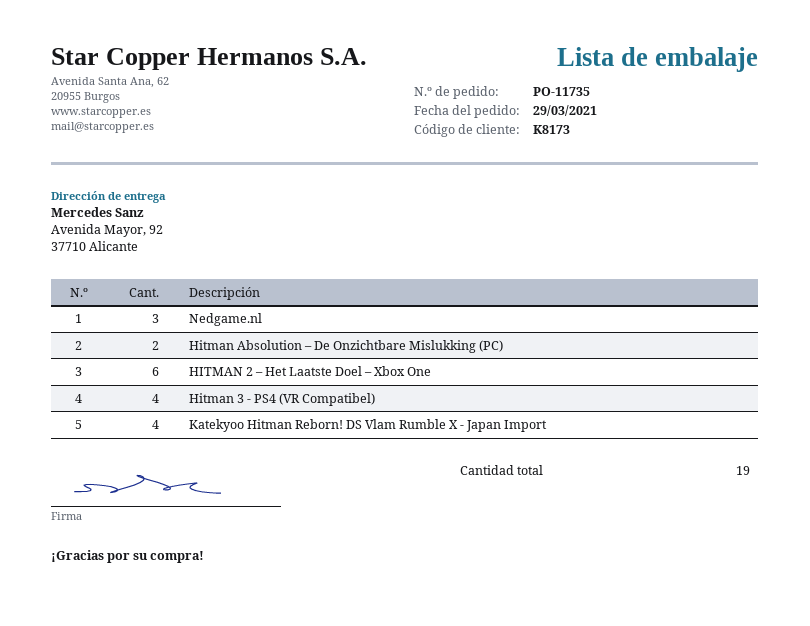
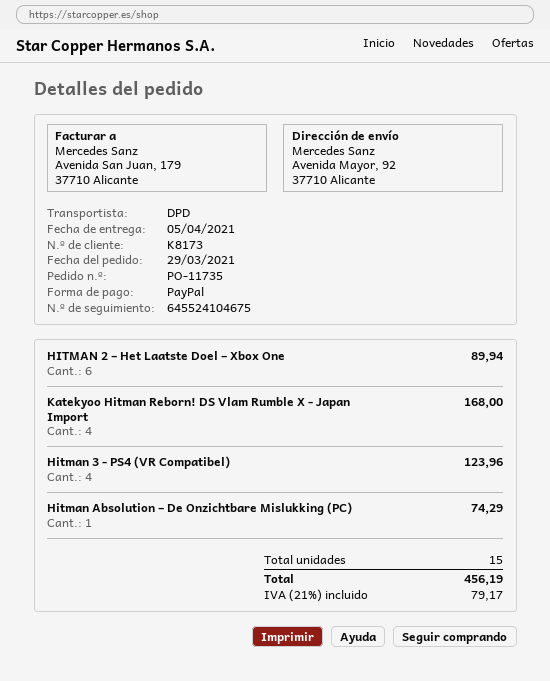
Nedgame.nl: 3 -> none
Hitman Absolution – De Onzichtbare Mislukking (PC): 2 -> 1
total quantity: 19 -> 15

